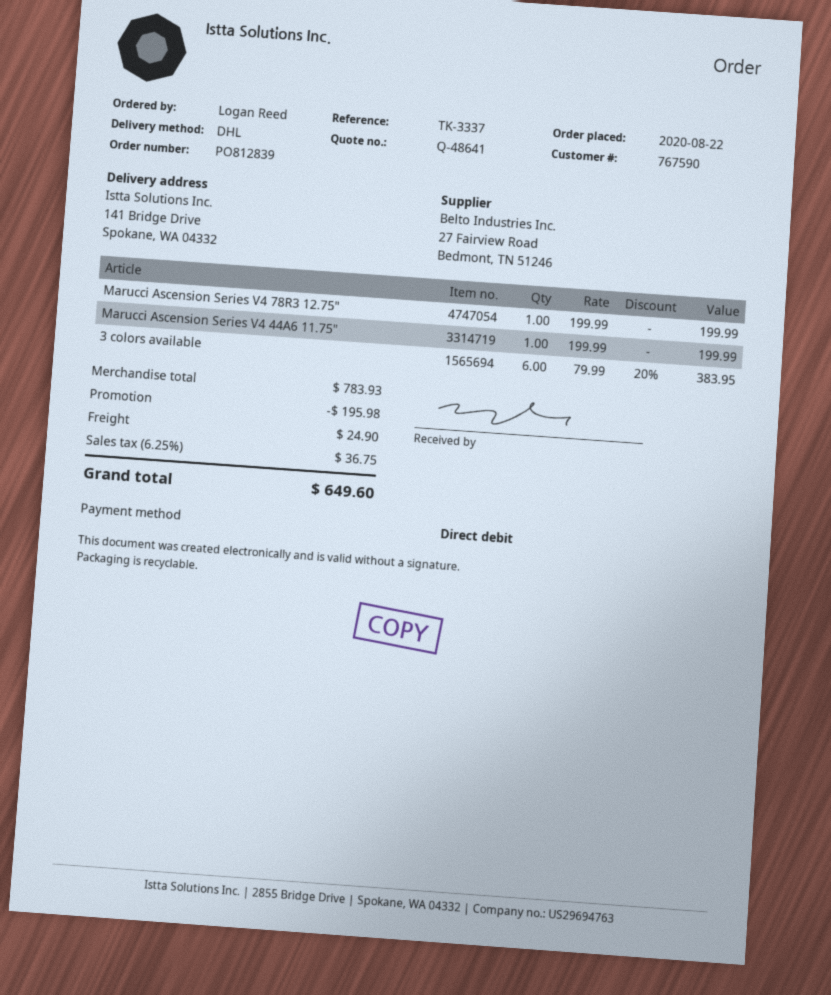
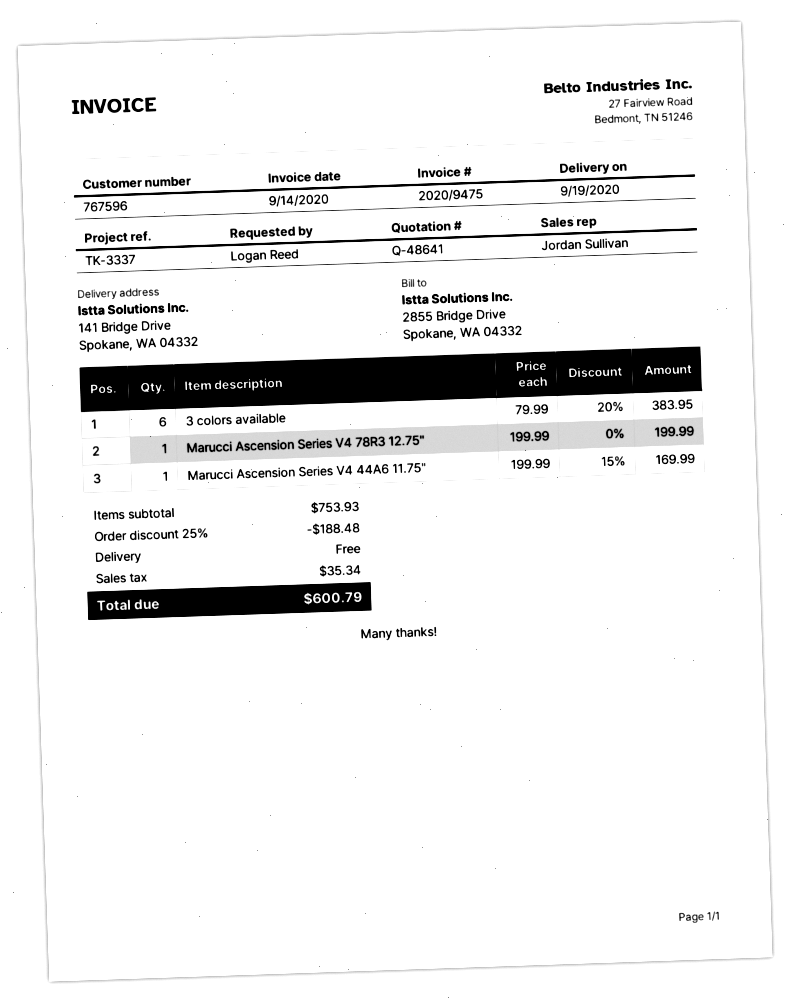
customer number: 767590 -> 767596
Marucci Ascension Series V4 44A6 11.75": 1 x 199.99 = 199.99 -> 1 x 199.99 - 15% = 169.99
subtotal: 783.93 -> 753.93
discount: 195.98 -> 188.48
shipping: 24.90 -> 0.00
tax: 36.75 -> 35.34
total: 649.60 -> 600.79

